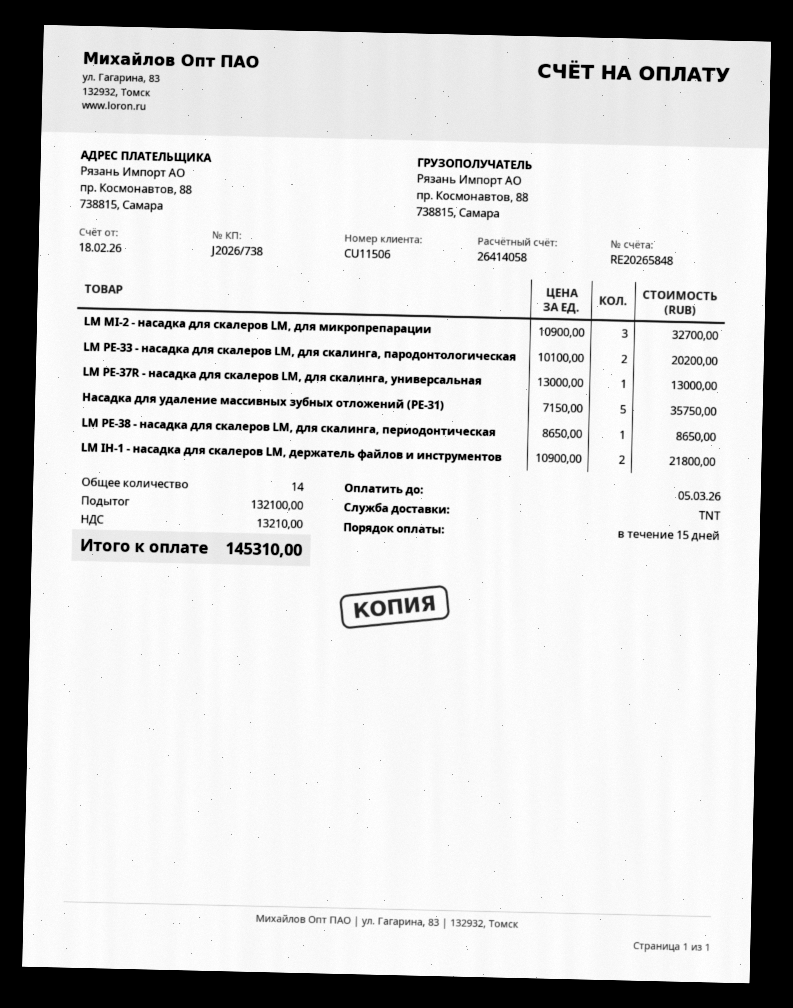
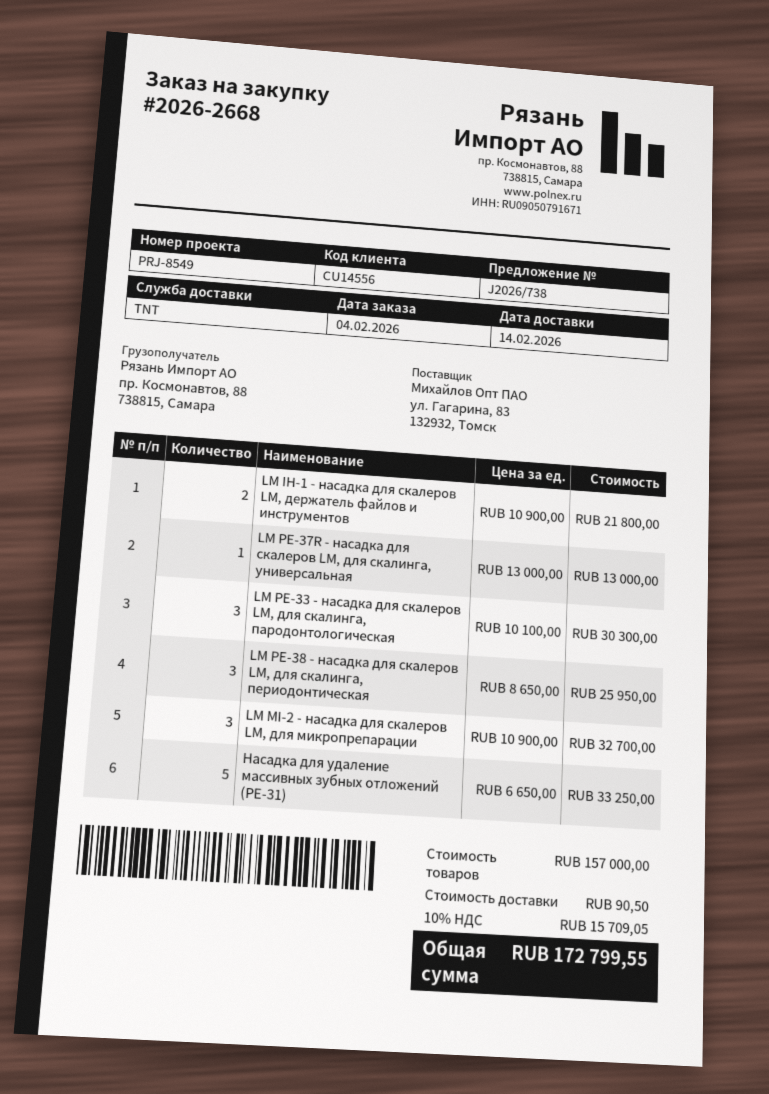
customer number: CU11506 -> CU14556
LM PE-33 - насадка для скалеров LM, для скалинга, пародонтологическая: 2 x 10100.00 = 20200.00 -> 3 x 10100.00 = 30300.00
Насадка для удаление массивных зубных отложений (РЕ-31): 5 x 7150.00 = 35750.00 -> 5 x 6650.00 = 33250.00
LM PE-38 - насадка для скалеров LM, для скалинга, периодонтическая: 1 x 8650.00 = 8650.00 -> 3 x 8650.00 = 25950.00
subtotal: 132100.00 -> 157000.00
shipping: none -> 90.50
tax: 13210.00 -> 15709.05
total: 145310.00 -> 172799.55

